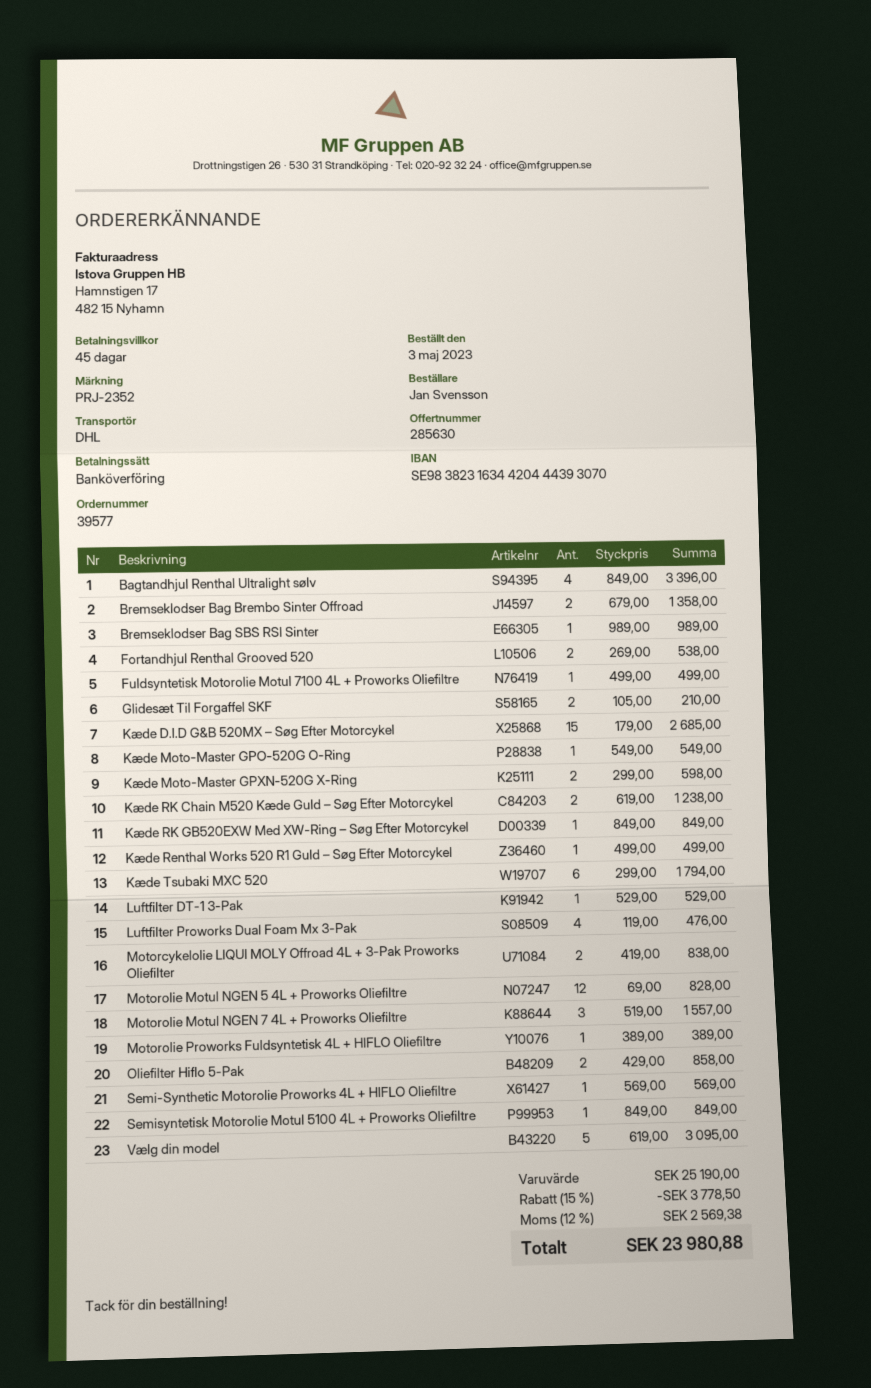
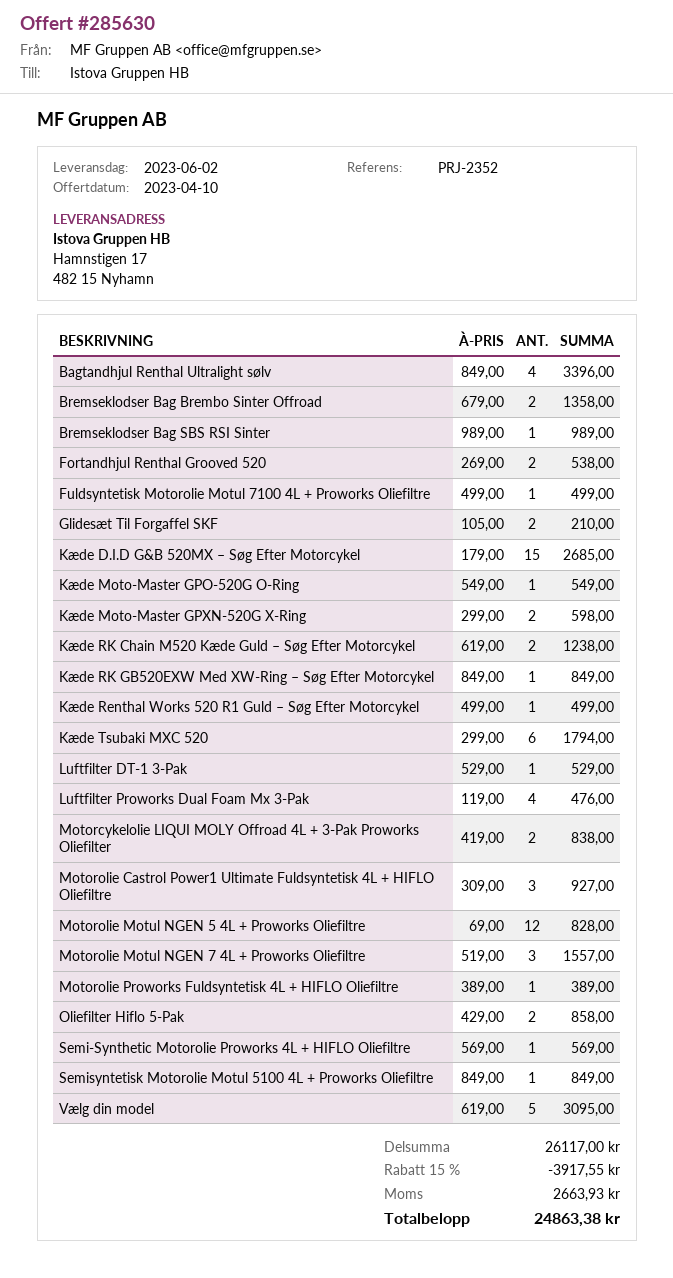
Motorolie Castrol Power1 Ultimate Fuldsyntetisk 4L + HIFLO Oliefiltre: none -> 3 x 309.00 = 927.00
subtotal: 25190.00 -> 26117.00
discount: 15% = 3778.50 -> 15% = 3917.55
tax: 2569.38 -> 2663.93
total: 23980.88 -> 24863.38

